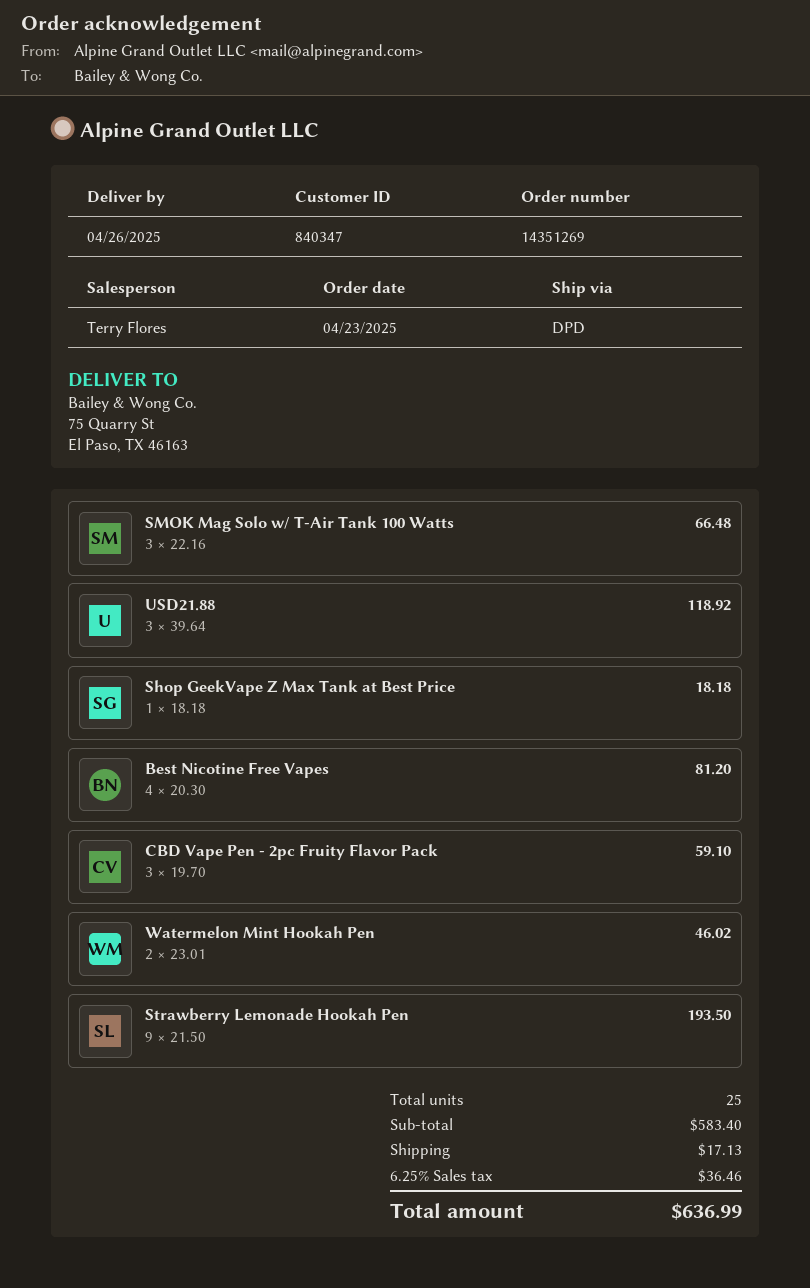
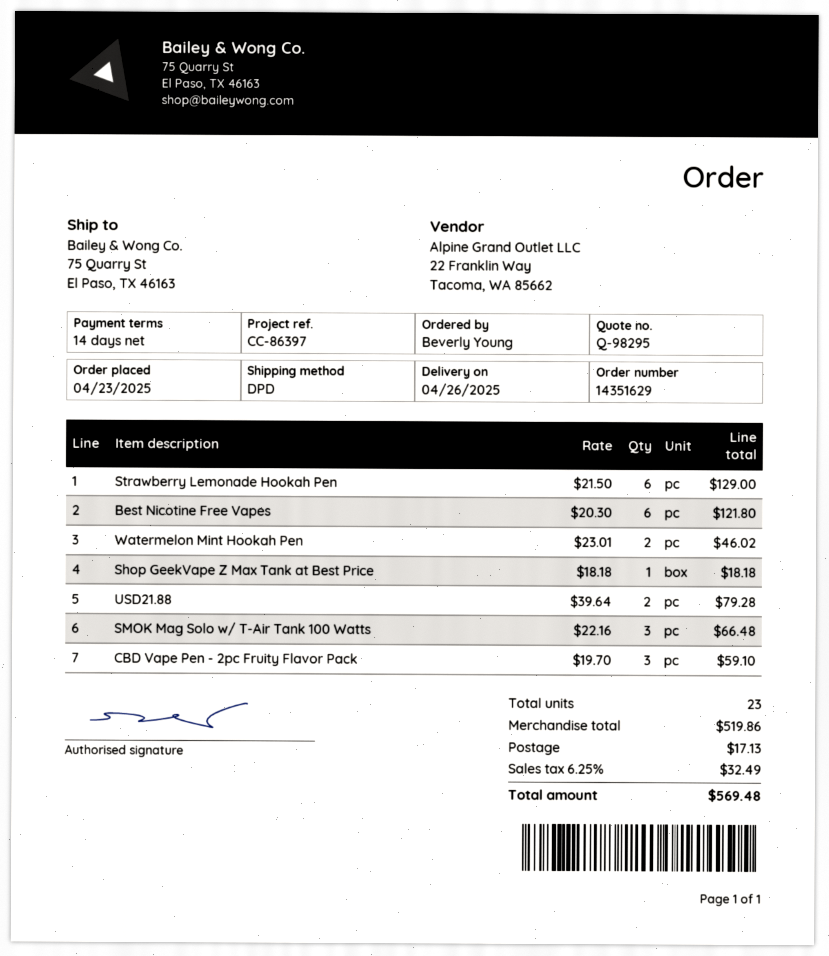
order number: 14351269 -> 14351629
USD21.88: 3 x 39.64 = 118.92 -> 2 x 39.64 = 79.28
Best Nicotine Free Vapes: 4 x 20.30 = 81.20 -> 6 x 20.30 = 121.80
Strawberry Lemonade Hookah Pen: 9 x 21.50 = 193.50 -> 6 x 21.50 = 129.00
total quantity: 25 -> 23
subtotal: 583.40 -> 519.86
tax: 6.25% = 36.46 -> 6.25% = 32.49
total: 636.99 -> 569.48

